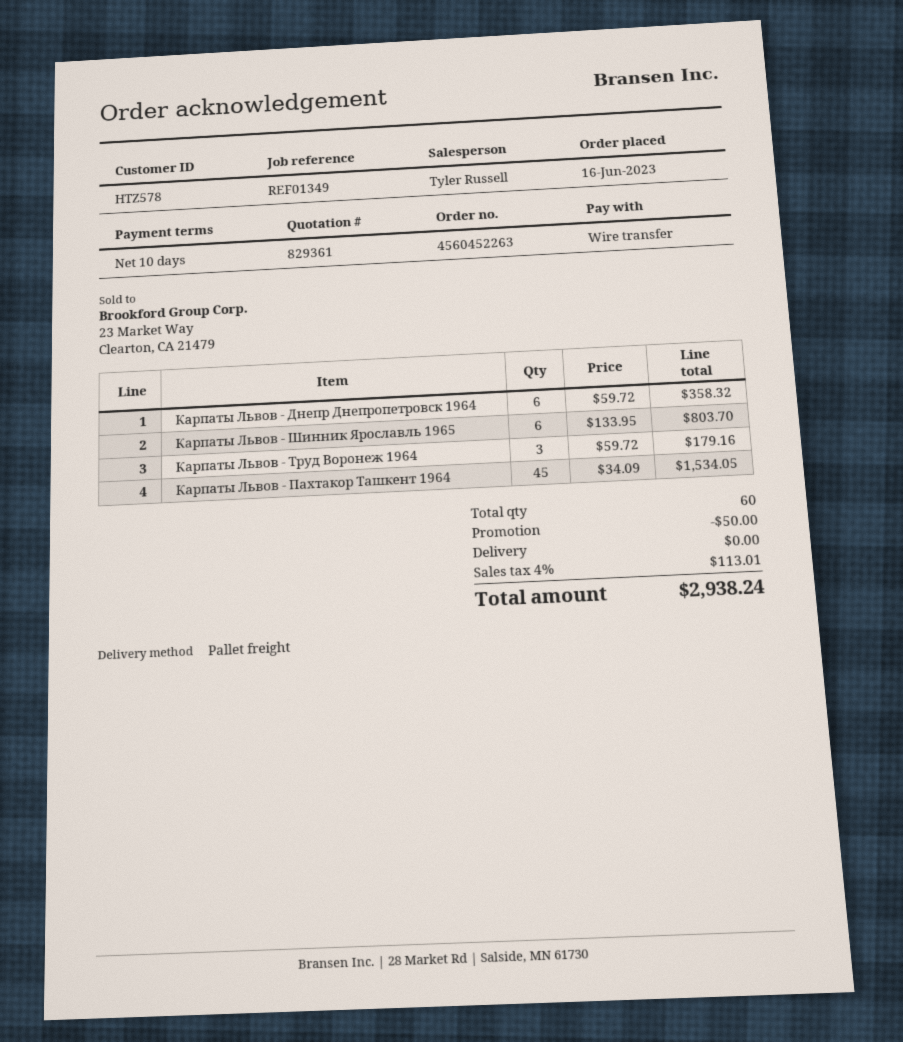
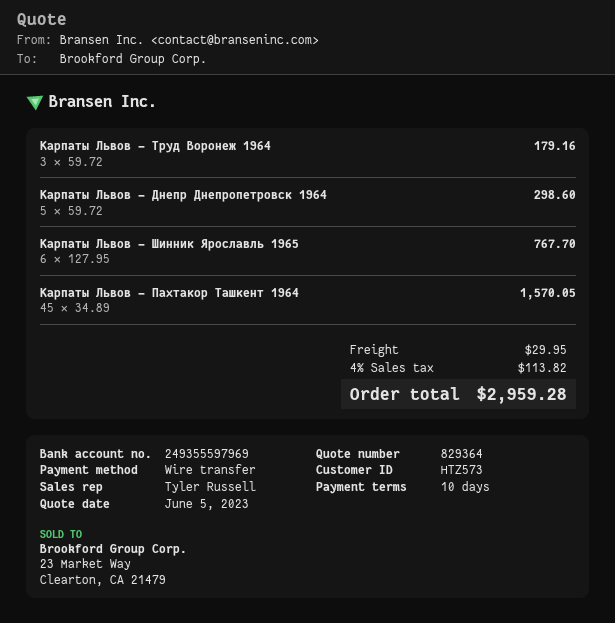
quote number: 829361 -> 829364
customer number: HTZ578 -> HTZ573
Карпаты Львов - Днепр Днепропетровск 1964: 6 x 59.72 = 358.32 -> 5 x 59.72 = 298.60
Карпаты Львов - Шинник Ярославль 1965: 6 x 133.95 = 803.70 -> 6 x 127.95 = 767.70
Карпаты Львов - Пахтакор Ташкент 1964: 45 x 34.09 = 1534.05 -> 45 x 34.89 = 1570.05
discount: 50.00 -> none
shipping: 0.00 -> 29.95
tax: 4% = 113.01 -> 4% = 113.82
total: 2938.24 -> 2959.28

